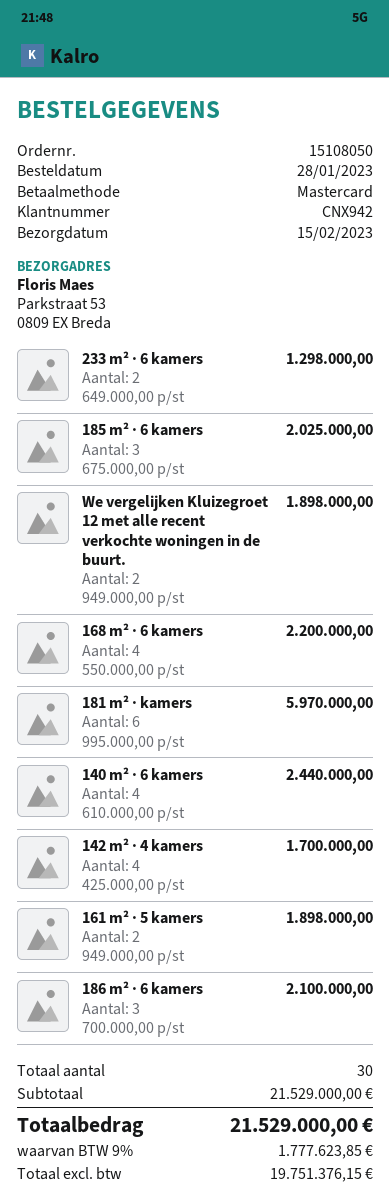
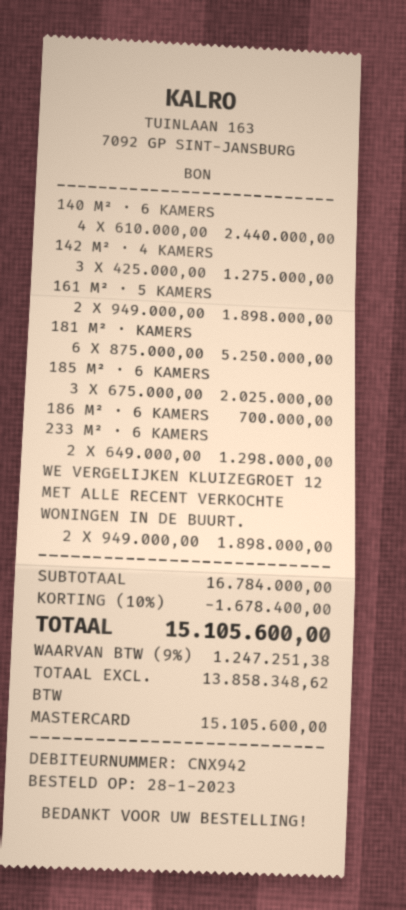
168 m² · 6 kamers: 4 x 550000.00 = 2200000.00 -> none
181 m² · kamers: 6 x 995000.00 = 5970000.00 -> 6 x 875000.00 = 5250000.00
142 m² · 4 kamers: 4 x 425000.00 = 1700000.00 -> 3 x 425000.00 = 1275000.00
186 m² · 6 kamers: 3 x 700000.00 = 2100000.00 -> 1 x 700000.00 = 700000.00
subtotal: 21529000.00 -> 16784000.00
discount: none -> 10% = 1678400.00
net: 19751376.15 -> 13858348.62
tax: 9% = 1777623.85 -> 9% = 1247251.38
total: 21529000.00 -> 15105600.00

